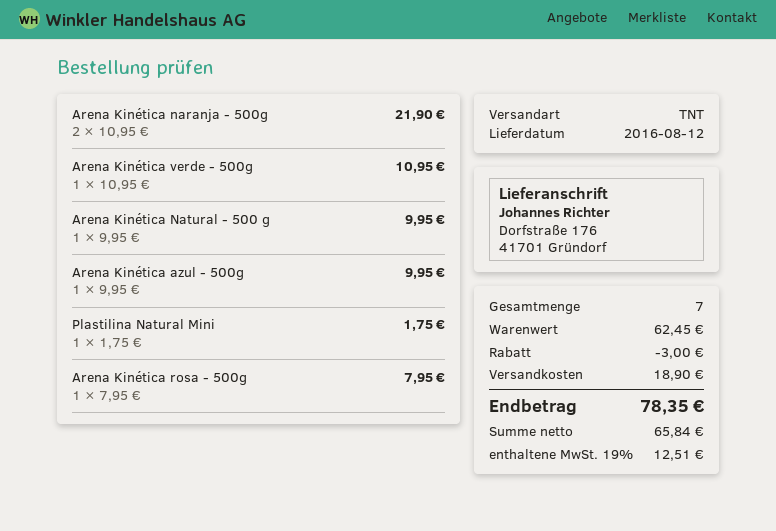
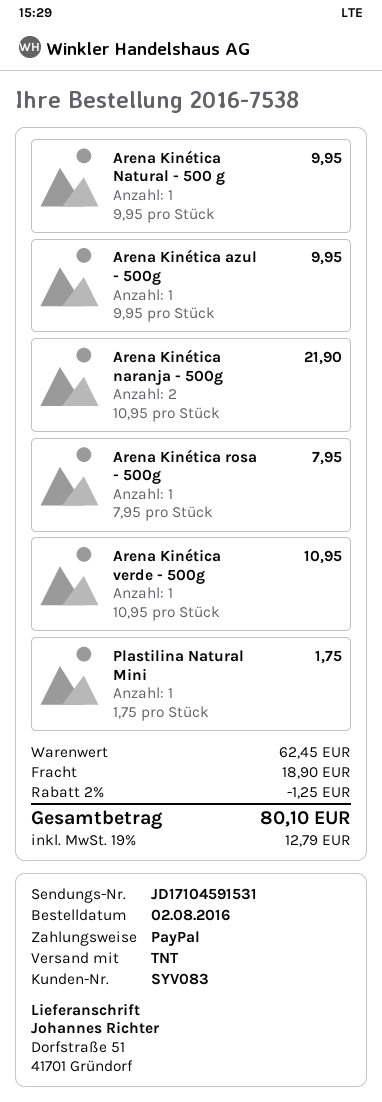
ship to: Dorfstraße 176, 41701 Gründorf -> Dorfstraße 51, 41701 Gründorf
discount: 3.00 -> 1.25
tax: 19% = 12.51 -> 19% = 12.79
total: 78.35 -> 80.10

